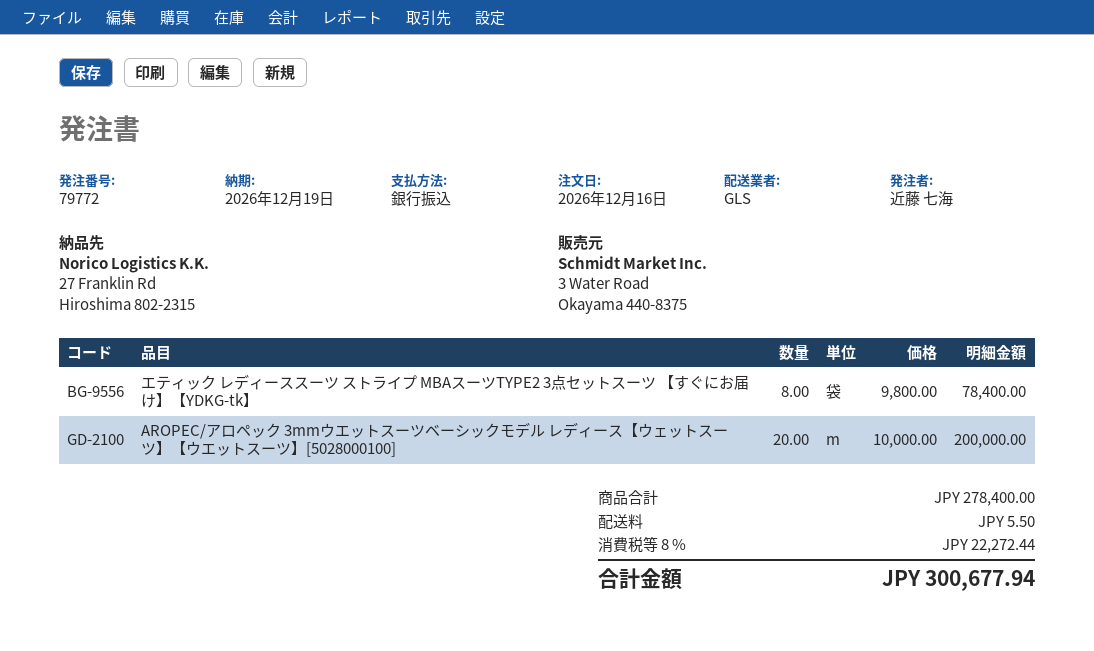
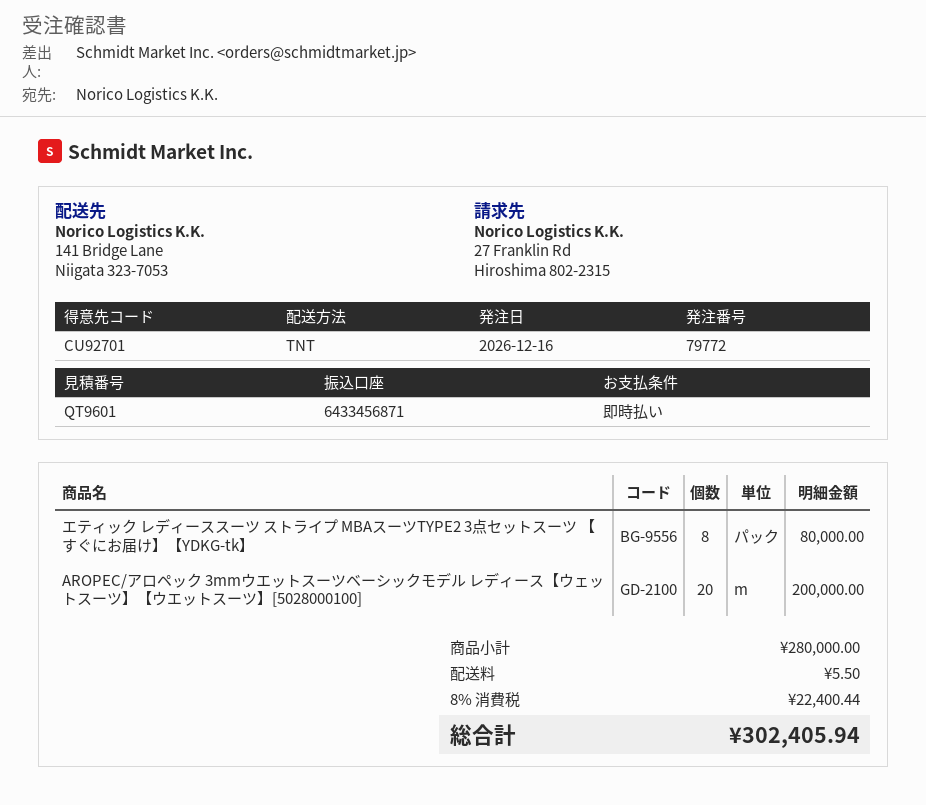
shipping method: GLS -> TNT
ship to: 27 Franklin Rd, Hiroshima 802-2315 -> 141 Bridge Lane, Niigata 323-7053
エティック レディーススーツ ストライプ MBAスーツTYPE2 3点セットスーツ 【すぐにお届け】【YDKG-tk】: 8 for 78400.00 -> 8 for 80000.00
subtotal: 278400.00 -> 280000.00
tax: 8% = 22272.44 -> 8% = 22400.44
total: 300677.94 -> 302405.94

